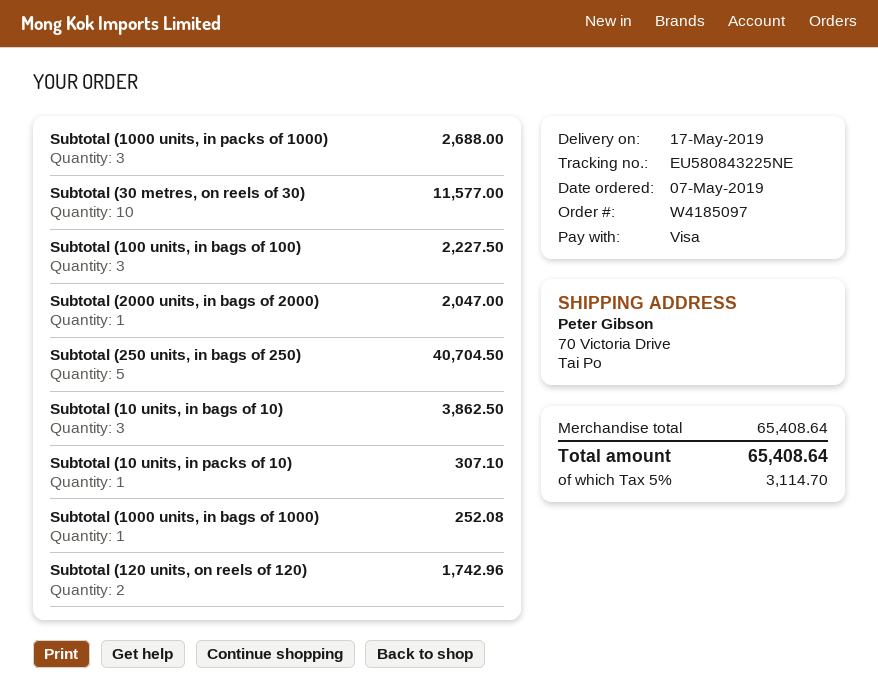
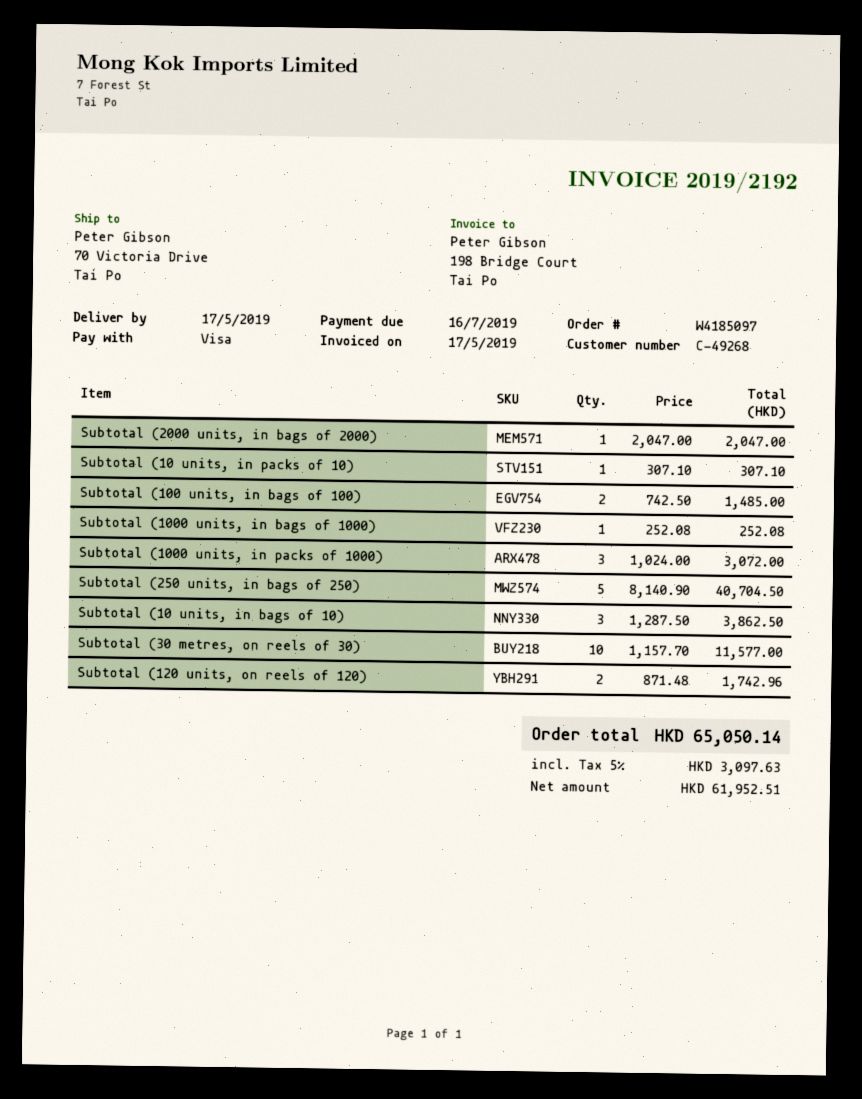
Subtotal (1000 units, in packs of 1000): 3 for 2688.00 -> 3 for 3072.00
Subtotal (100 units, in bags of 100): 3 for 2227.50 -> 2 for 1485.00
tax: 5% = 3114.70 -> 5% = 3097.63
total: 65408.64 -> 65050.14

